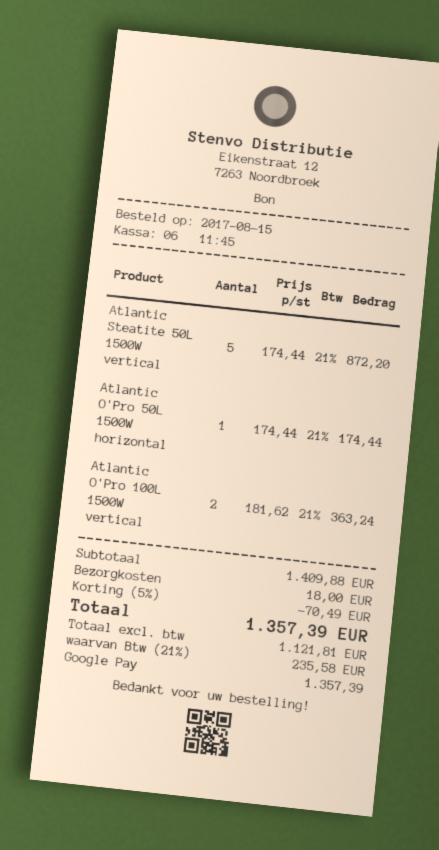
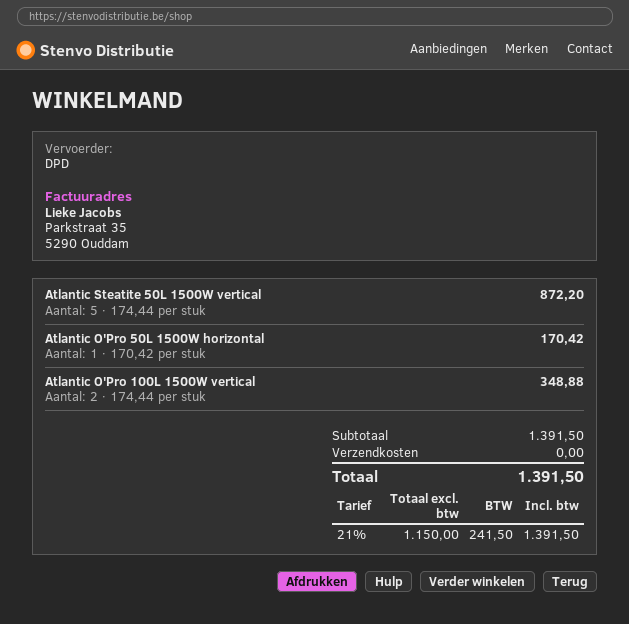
Atlantic O'Pro 50L 1500W horizontal: 1 x 174.44 = 174.44 -> 1 x 170.42 = 170.42
Atlantic O'Pro 100L 1500W vertical: 2 x 181.62 = 363.24 -> 2 x 174.44 = 348.88
subtotal: 1409.88 -> 1391.50
discount: 5% = 70.49 -> none
shipping: 18.00 -> 0.00
net: 1121.81 -> 1150.00
tax: 21% = 235.58 -> 21% = 241.50
total: 1357.39 -> 1391.50

